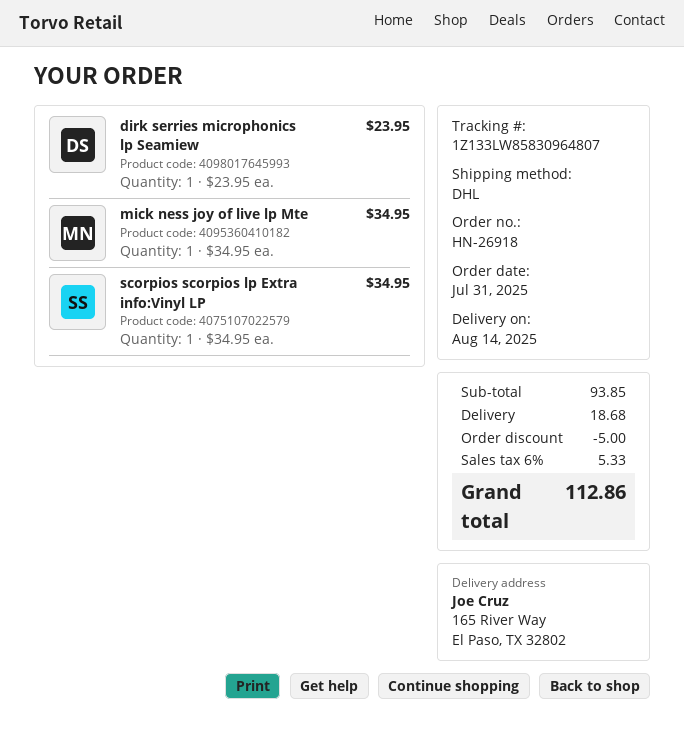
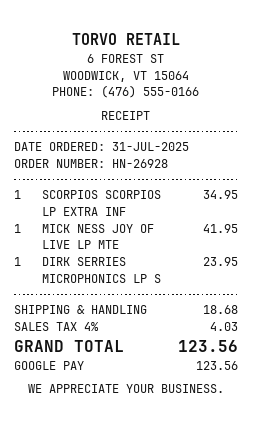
order number: HN-26918 -> HN-26928
mick ness joy of live lp Mte: 1 x 34.95 = 34.95 -> 1 x 41.95 = 41.95
discount: 5.00 -> none
tax: 6% = 5.33 -> 4% = 4.03
total: 112.86 -> 123.56

